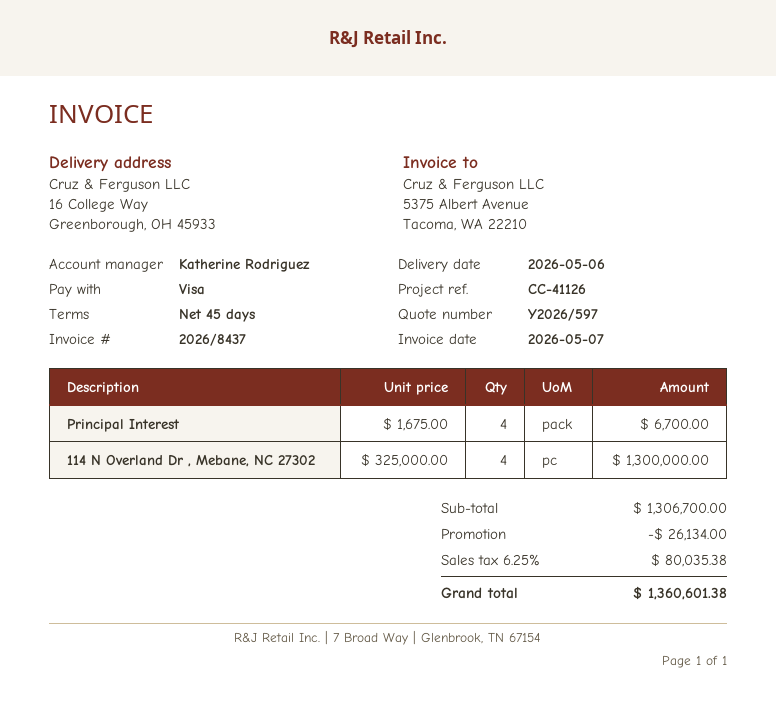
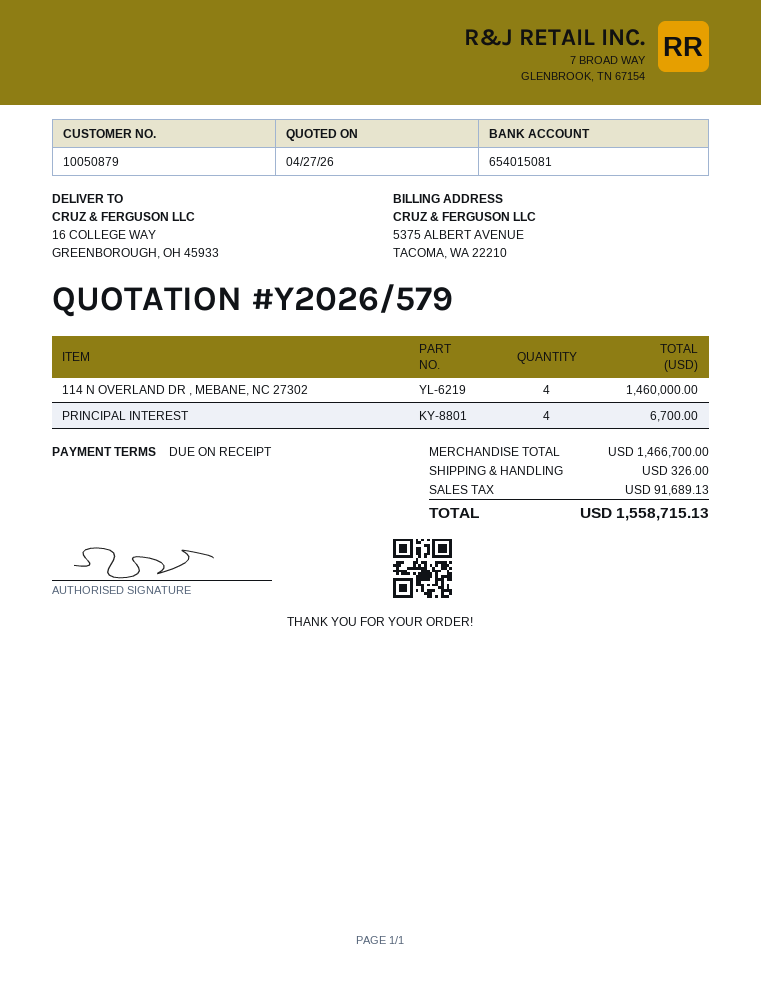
quote number: Y2026/597 -> Y2026/579
payment terms: 45 days -> on receipt
114 N Overland Dr , Mebane, NC 27302: 4 for 1300000.00 -> 4 for 1460000.00
subtotal: 1306700.00 -> 1466700.00
discount: 26134.00 -> none
shipping: none -> 326.00
tax: 80035.38 -> 91689.13
total: 1360601.38 -> 1558715.13

